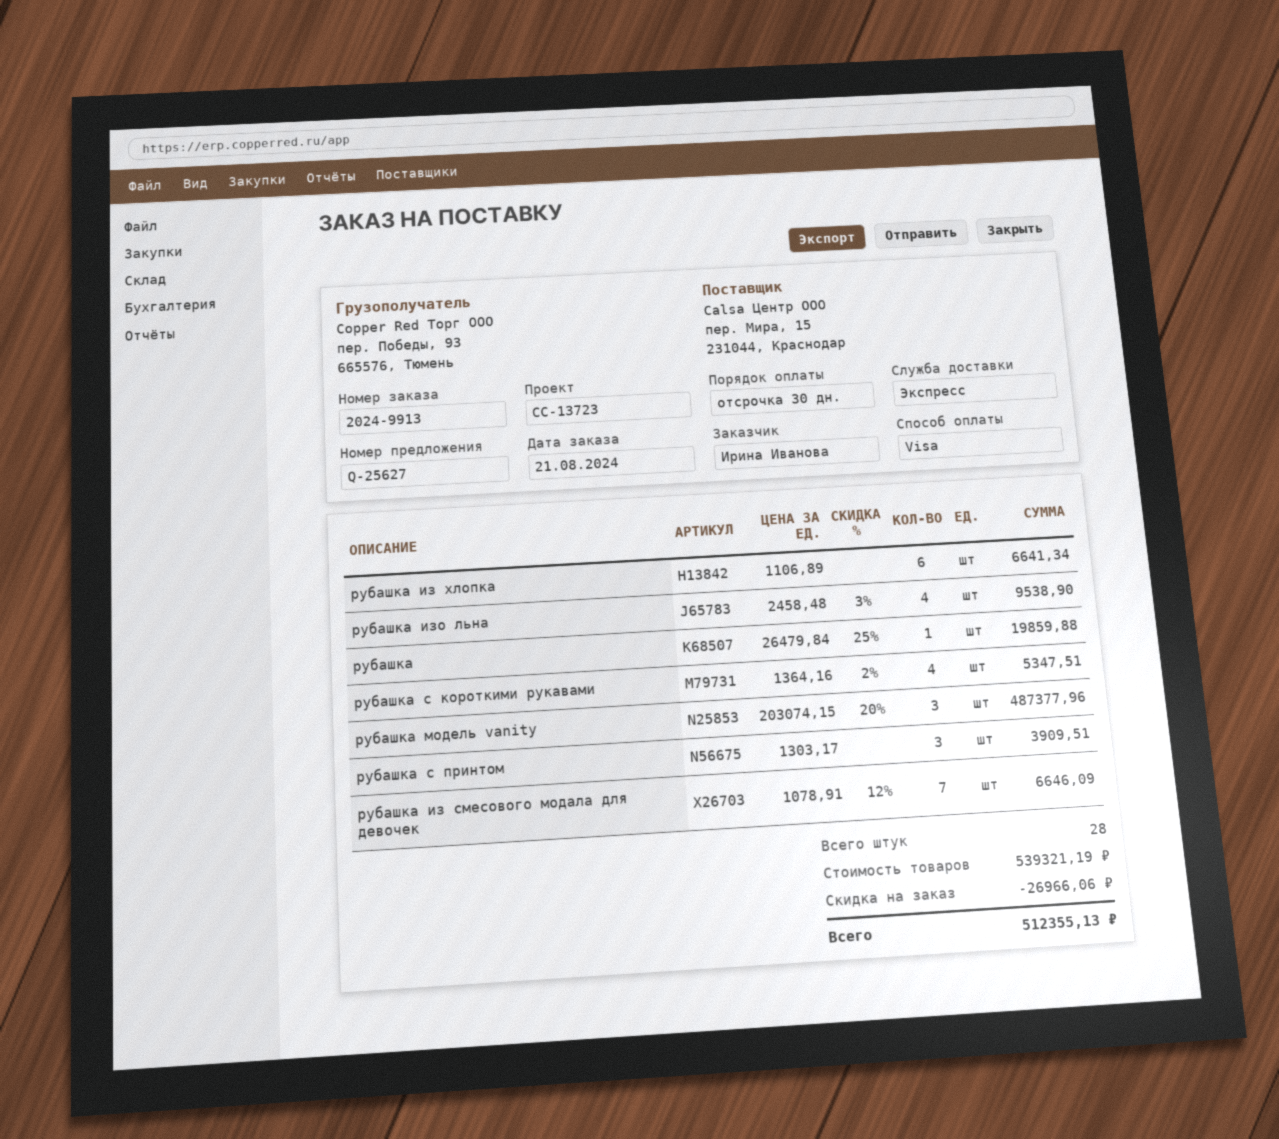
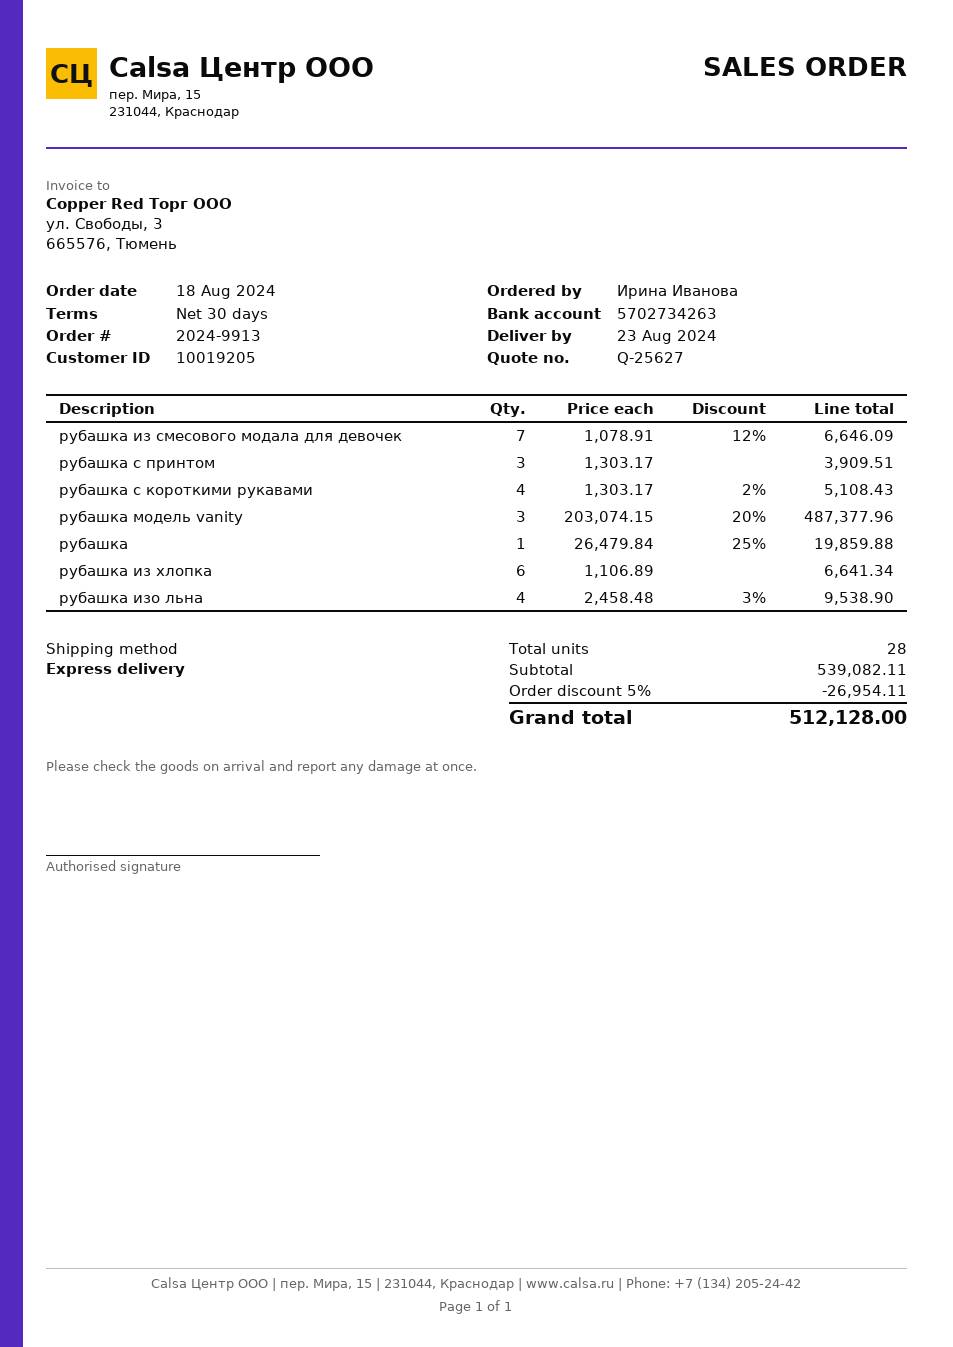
order date: 2024-08-21 -> 2024-08-18
рубашка с короткими рукавами: 4 x 1364.16 - 2% = 5347.51 -> 4 x 1303.17 - 2% = 5108.43
subtotal: 539321.19 -> 539082.11
discount: 26966.06 -> 26954.11
total: 512355.13 -> 512128.00

